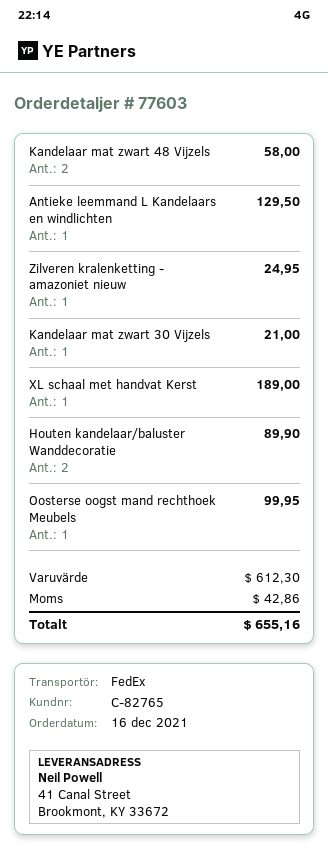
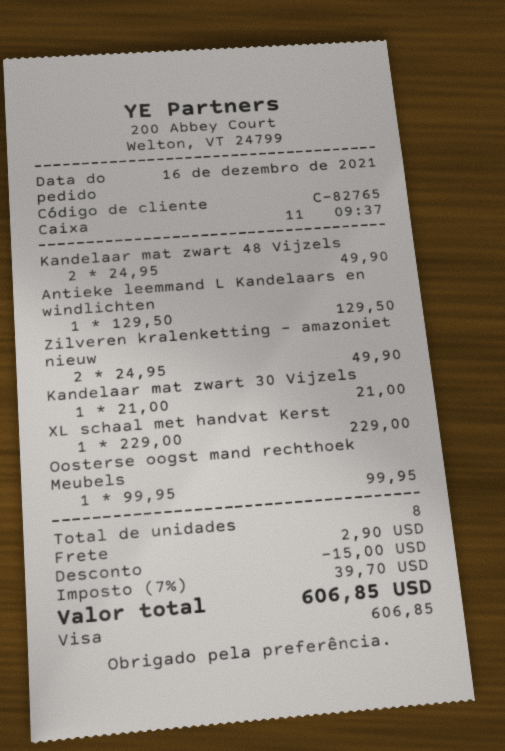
Kandelaar mat zwart 48 Vijzels: 2 for 58.00 -> 2 for 49.90
Zilveren kralenketting - amazoniet nieuw: 1 for 24.95 -> 2 for 49.90
XL schaal met handvat Kerst: 1 for 189.00 -> 1 for 229.00
Houten kandelaar/baluster Wanddecoratie: 2 for 89.90 -> none
discount: none -> 15.00
shipping: none -> 2.90
tax: 42.86 -> 39.70
total: 655.16 -> 606.85

